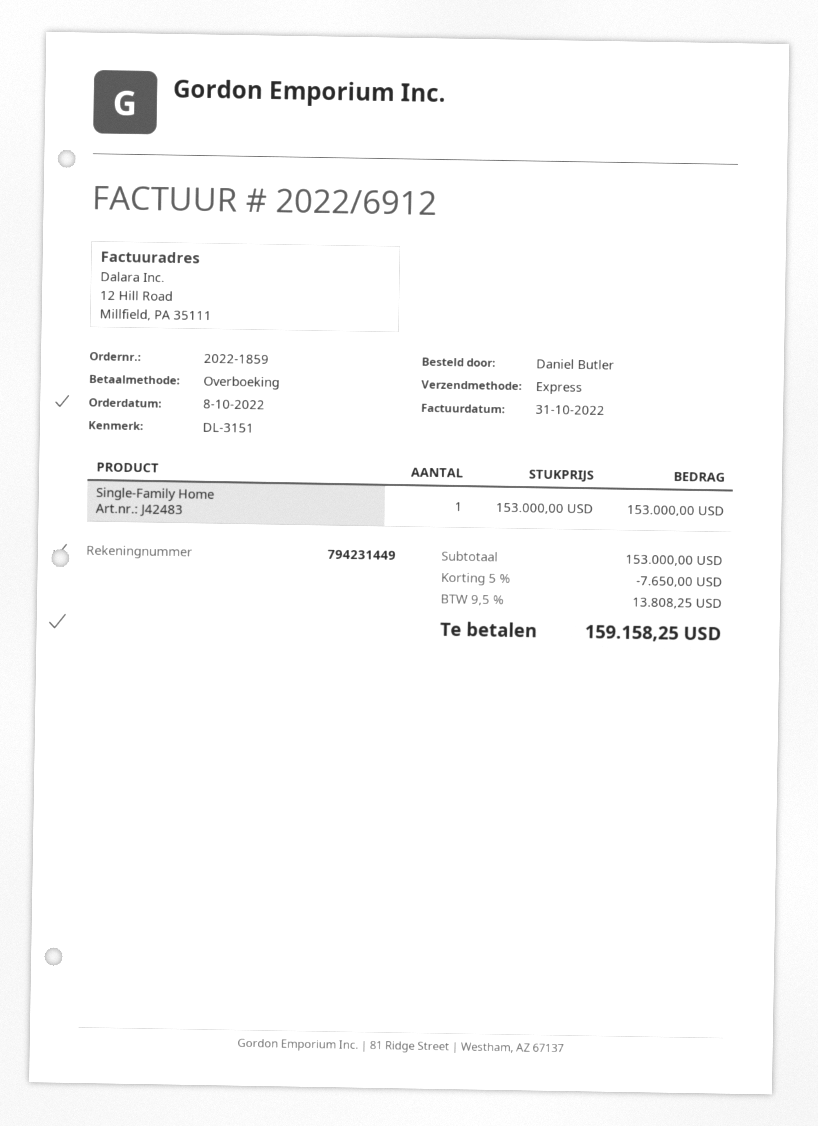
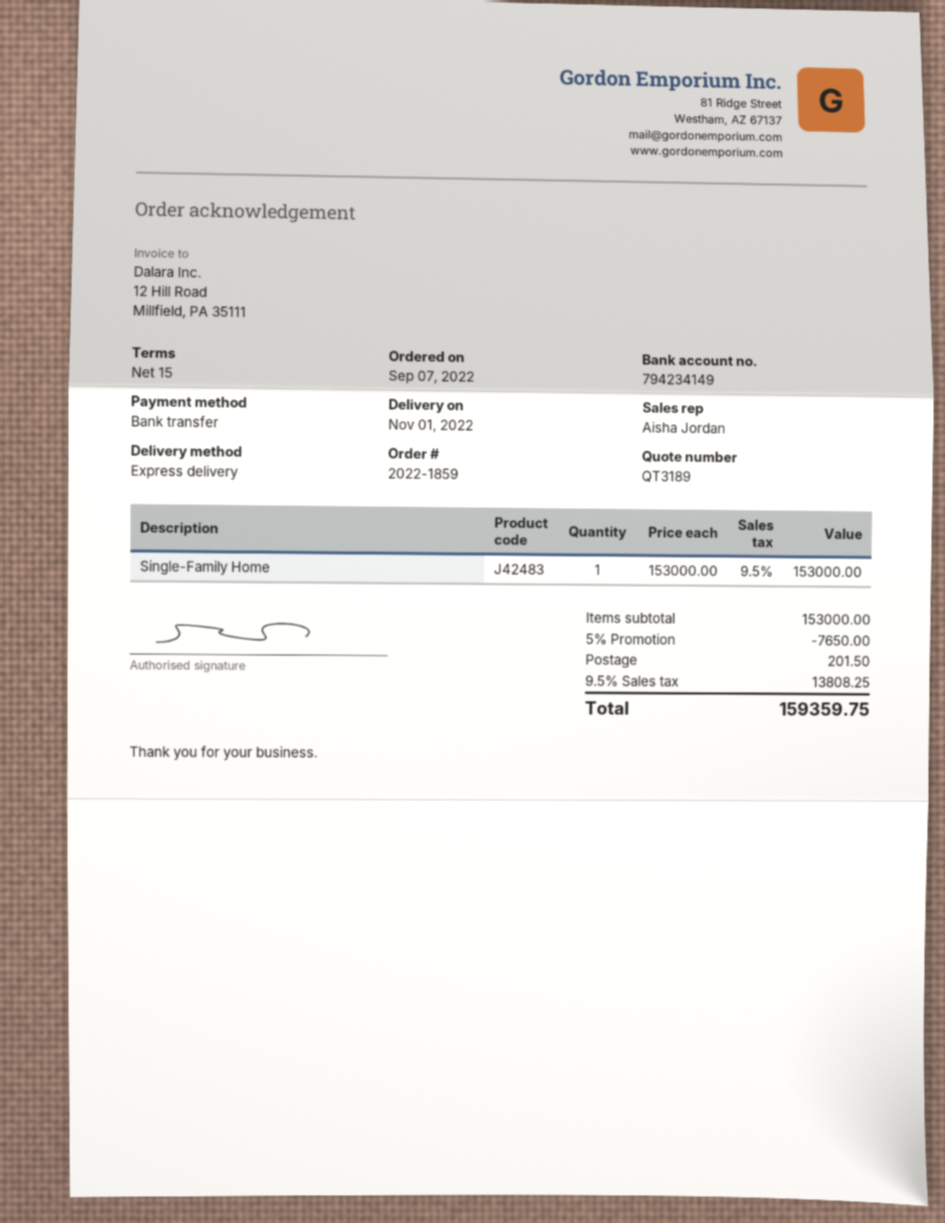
order date: 2022-10-08 -> 2022-09-07
bank account: 794231449 -> 794234149
shipping: none -> 201.50
total: 159158.25 -> 159359.75

